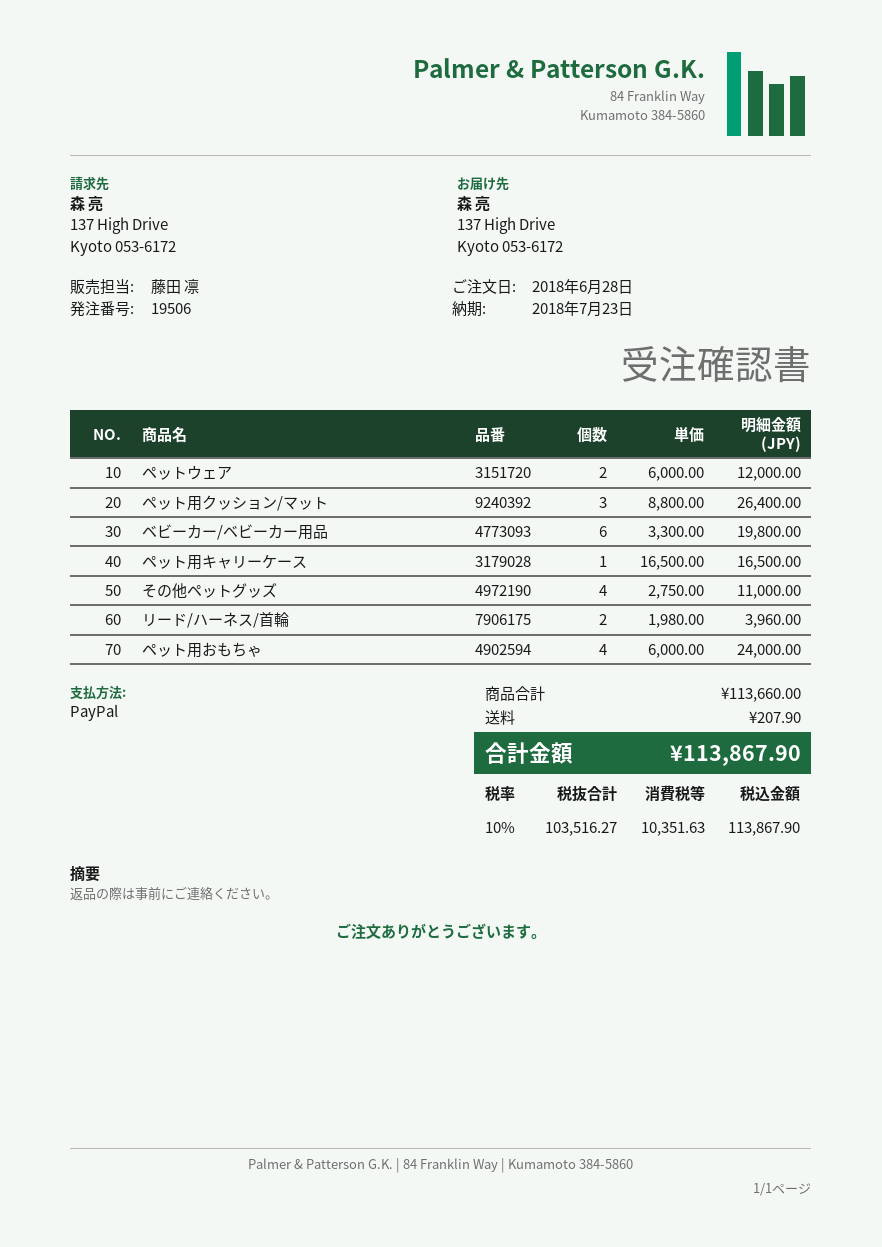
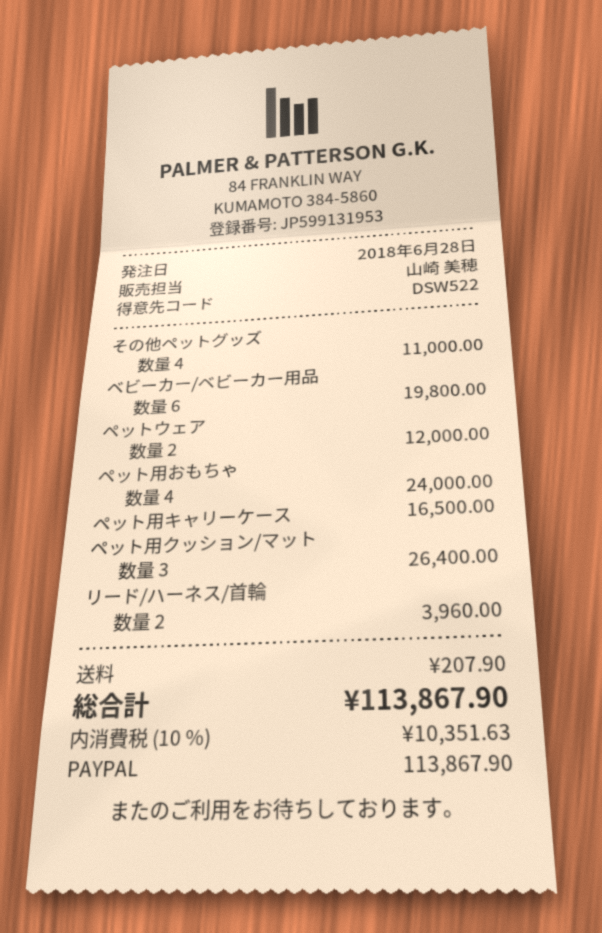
sales rep: 藤田 凛 -> 山崎 美穂

